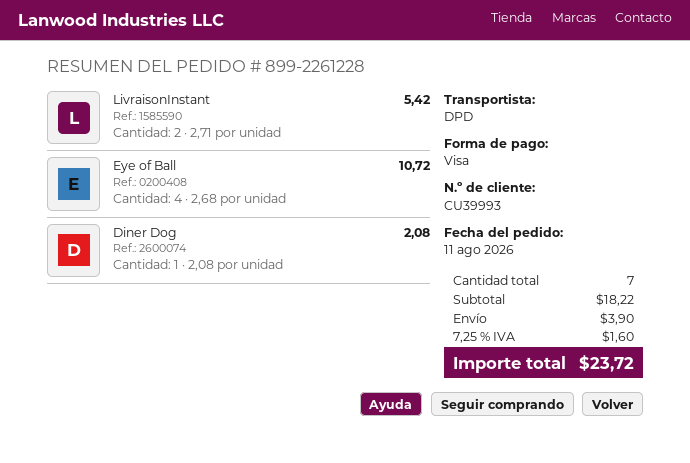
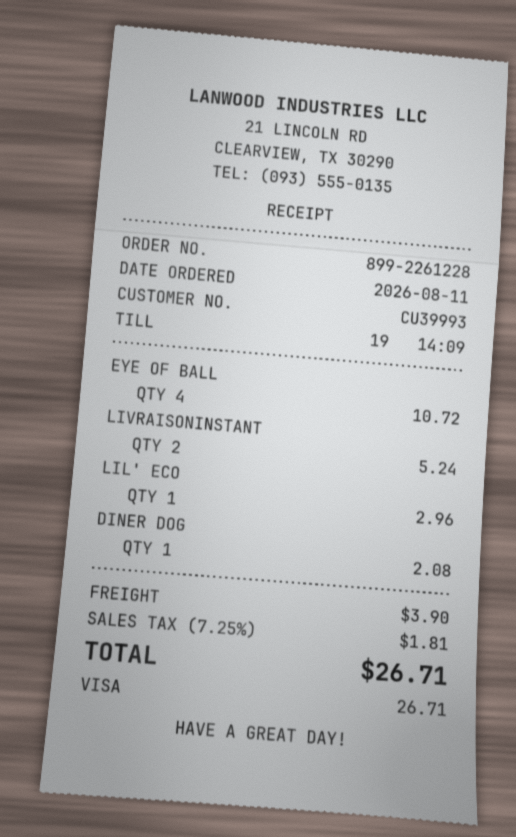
LivraisonInstant: 2 for 5.42 -> 2 for 5.24
LIL' ECO: none -> 1 for 2.96
tax: 7.25% = 1.60 -> 7.25% = 1.81
total: 23.72 -> 26.71

